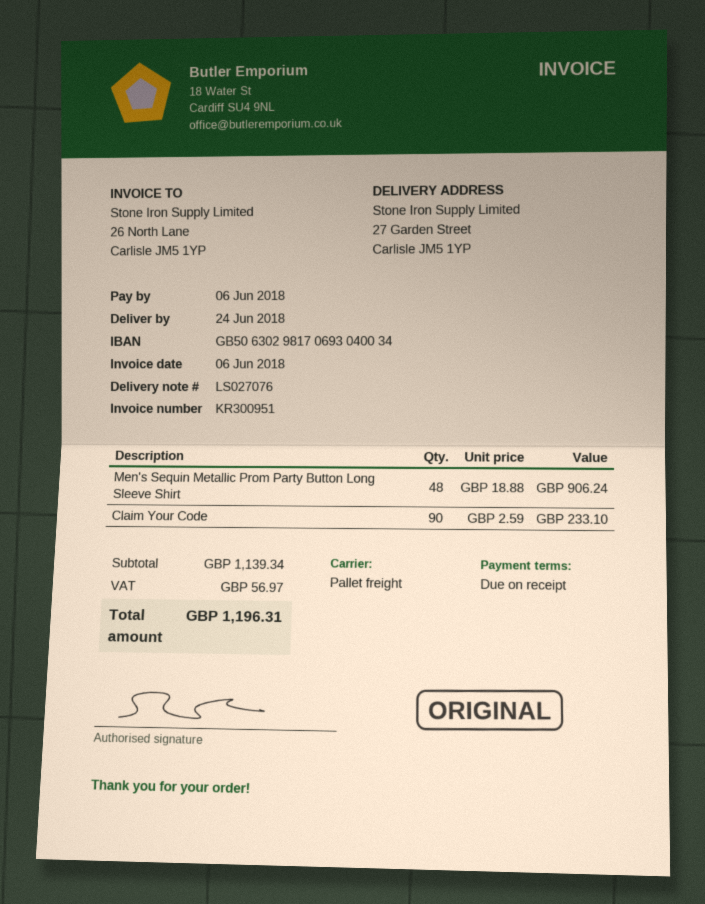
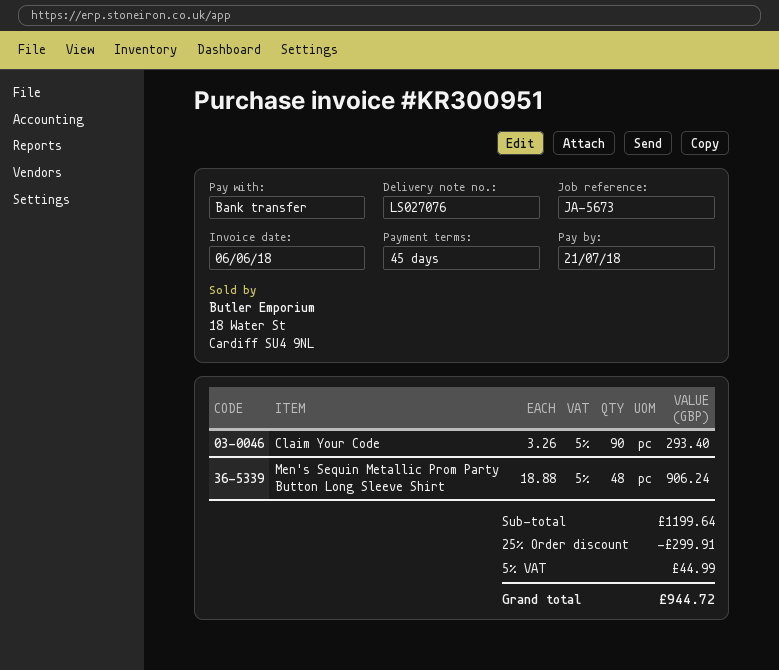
payment terms: on receipt -> 45 days
due date: 2018-06-06 -> 2018-07-21
Claim Your Code: 90 x 2.59 = 233.10 -> 90 x 3.26 = 293.40
subtotal: 1139.34 -> 1199.64
discount: none -> 25% = 299.91
tax: 56.97 -> 44.99
total: 1196.31 -> 944.72

